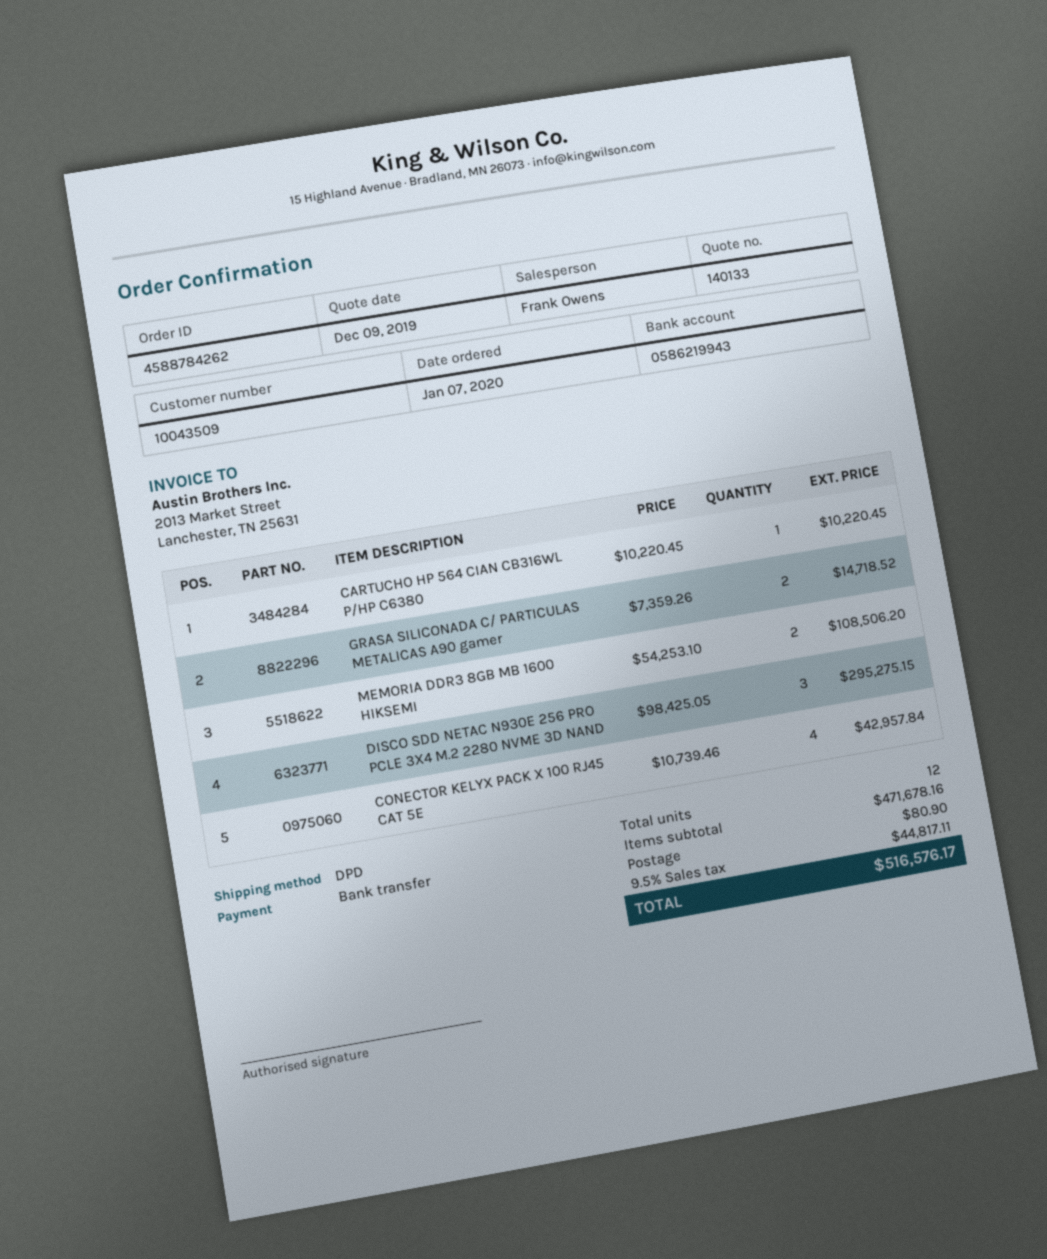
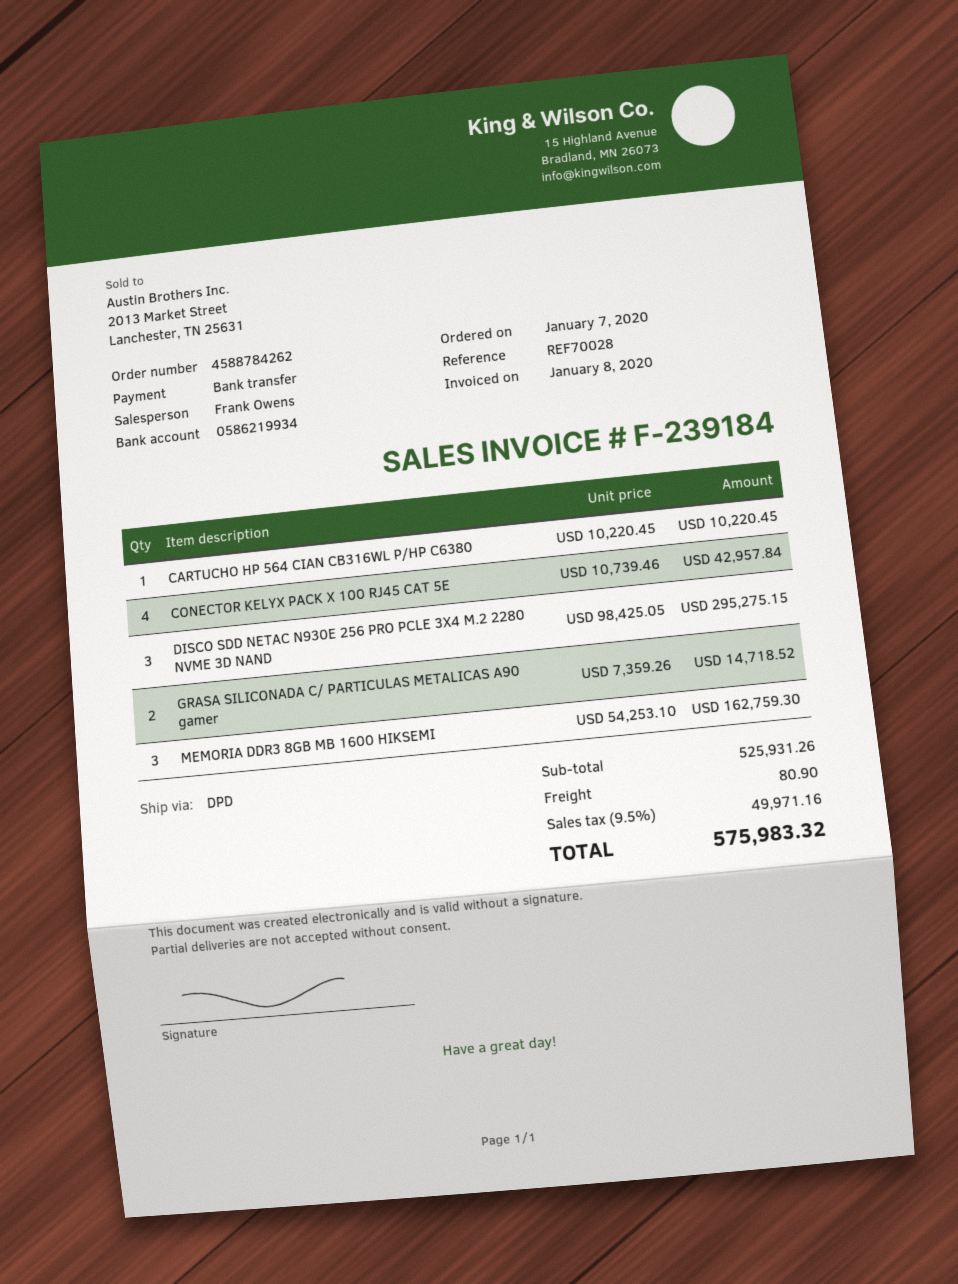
bank account: 0586219943 -> 0586219934
MEMORIA DDR3 8GB MB 1600 HIKSEMI: 2 x 54253.10 = 108506.20 -> 3 x 54253.10 = 162759.30
subtotal: 471678.16 -> 525931.26
tax: 9.5% = 44817.11 -> 9.5% = 49971.16
total: 516576.17 -> 575983.32

